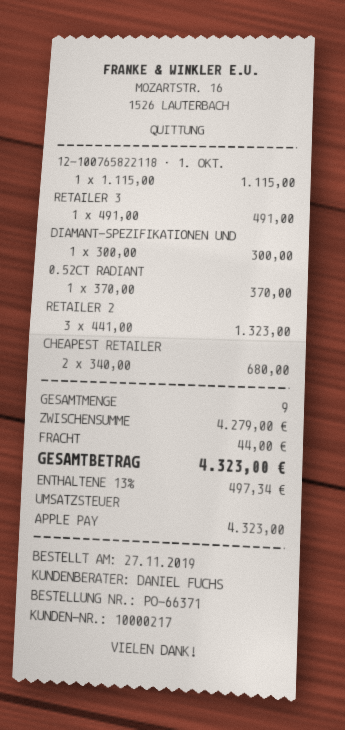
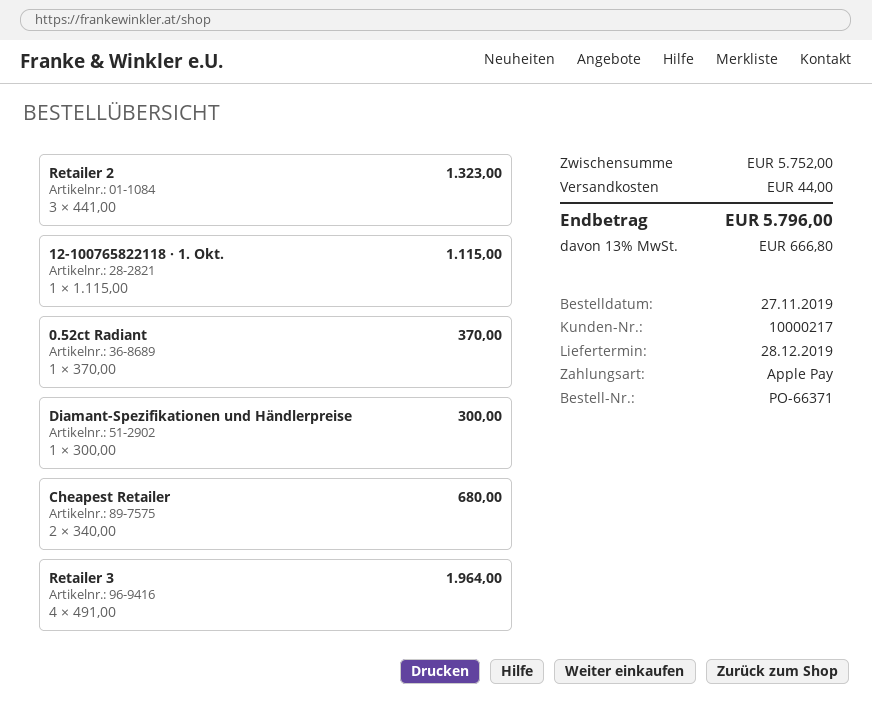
RETAILER 3: 1 x 491.00 = 491.00 -> 4 x 491.00 = 1964.00
subtotal: 4279.00 -> 5752.00
tax: 13% = 497.34 -> 13% = 666.80
total: 4323.00 -> 5796.00

